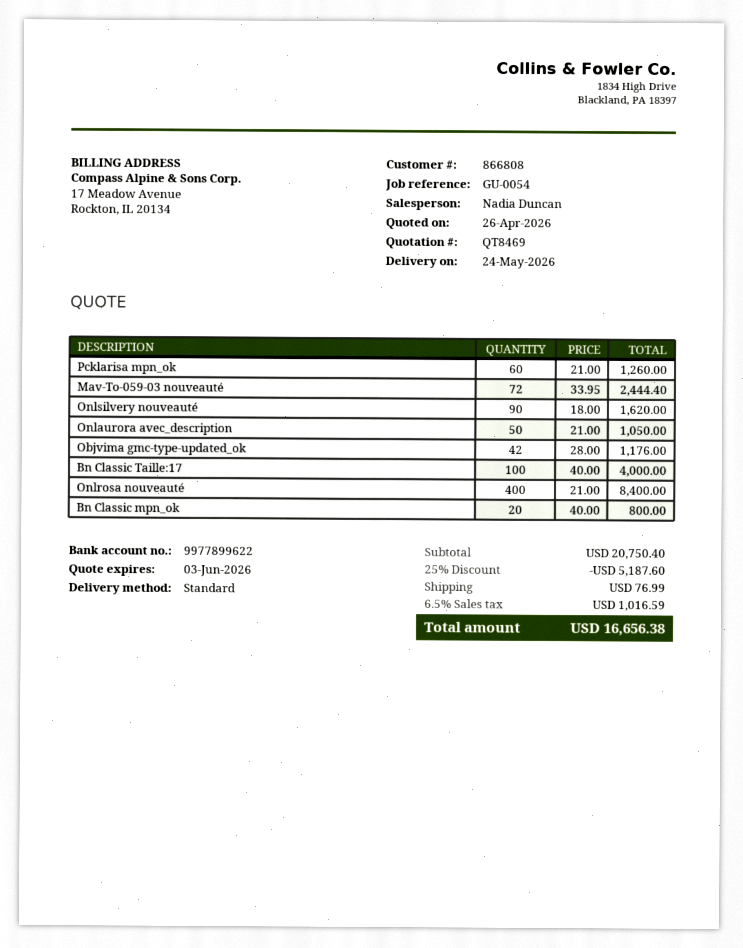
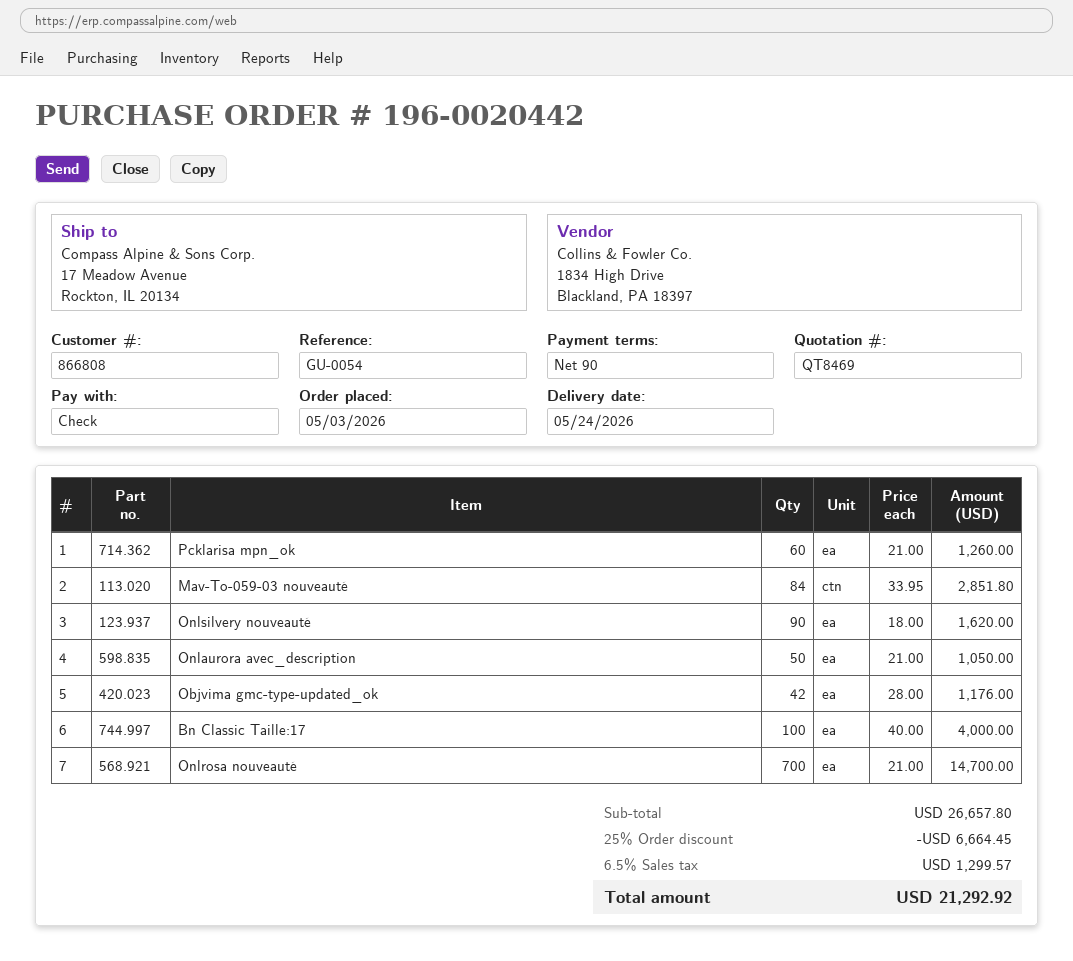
Mav-To-059-03 nouveauté: 72 x 33.95 = 2444.40 -> 84 x 33.95 = 2851.80
Onlrosa nouveauté: 400 x 21.00 = 8400.00 -> 700 x 21.00 = 14700.00
Bn Classic mpn_ok: 20 x 40.00 = 800.00 -> none
subtotal: 20750.40 -> 26657.80
discount: 25% = 5187.60 -> 25% = 6664.45
shipping: 76.99 -> none
tax: 6.5% = 1016.59 -> 6.5% = 1299.57
total: 16656.38 -> 21292.92

